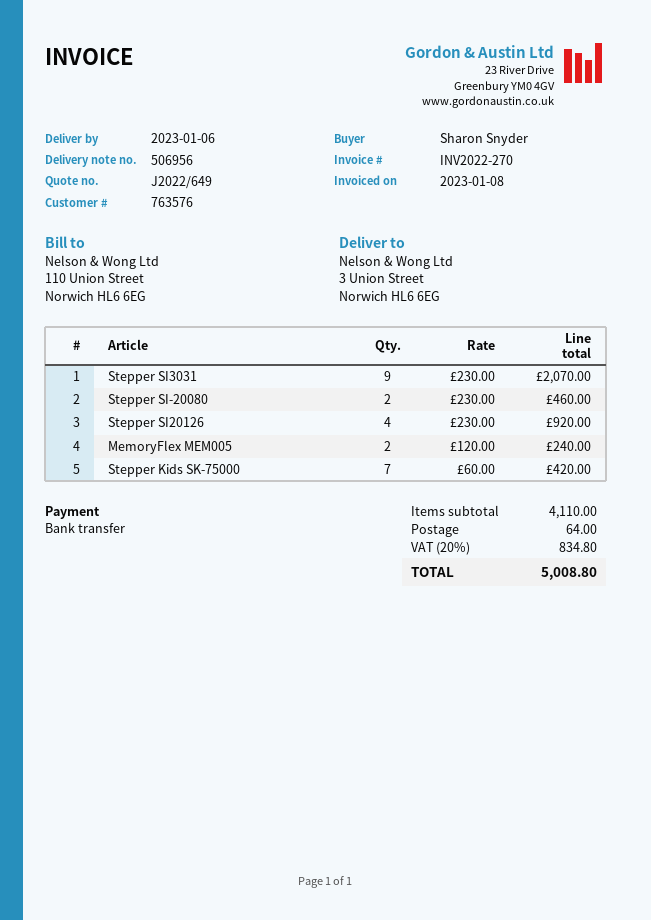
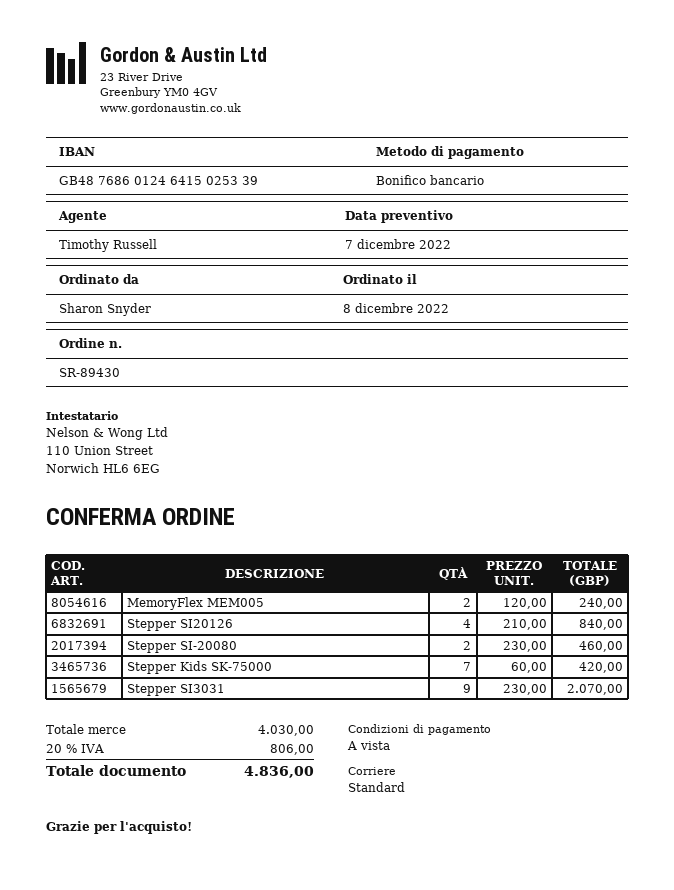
Stepper SI20126: 4 x 230.00 = 920.00 -> 4 x 210.00 = 840.00
subtotal: 4110.00 -> 4030.00
shipping: 64.00 -> none
tax: 20% = 834.80 -> 20% = 806.00
total: 5008.80 -> 4836.00

